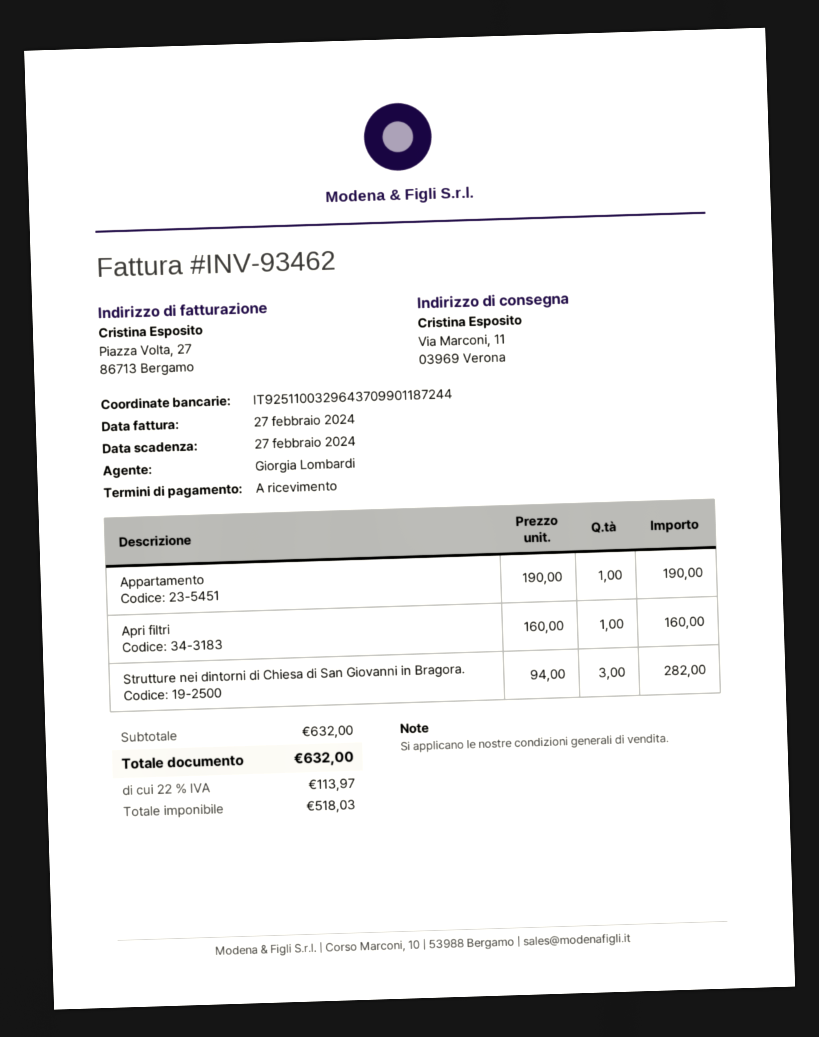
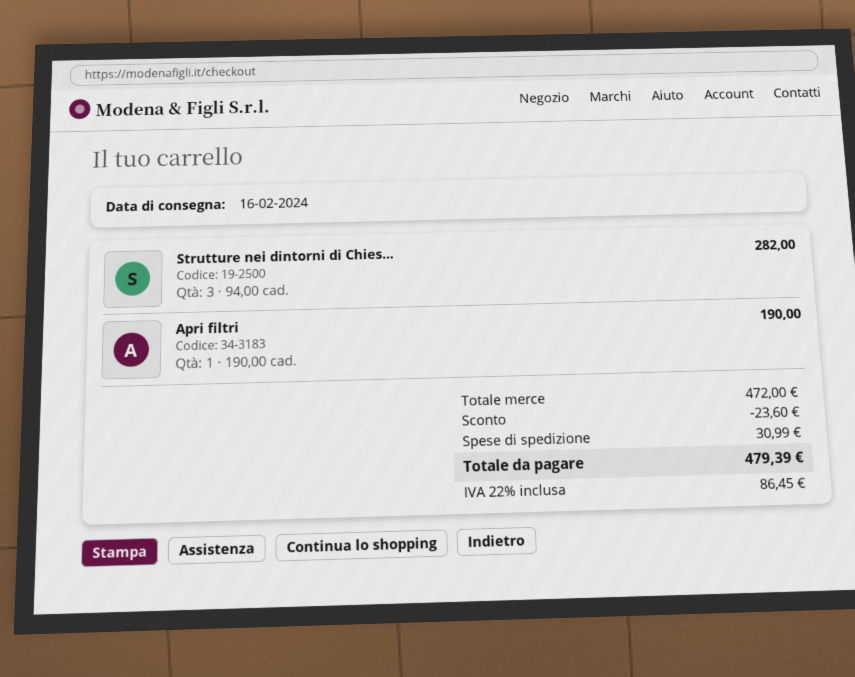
Appartamento: 1 x 190.00 = 190.00 -> none
Apri filtri: 1 x 160.00 = 160.00 -> 1 x 190.00 = 190.00
subtotal: 632.00 -> 472.00
discount: none -> 23.60
shipping: none -> 30.99
tax: 22% = 113.97 -> 22% = 86.45
total: 632.00 -> 479.39

